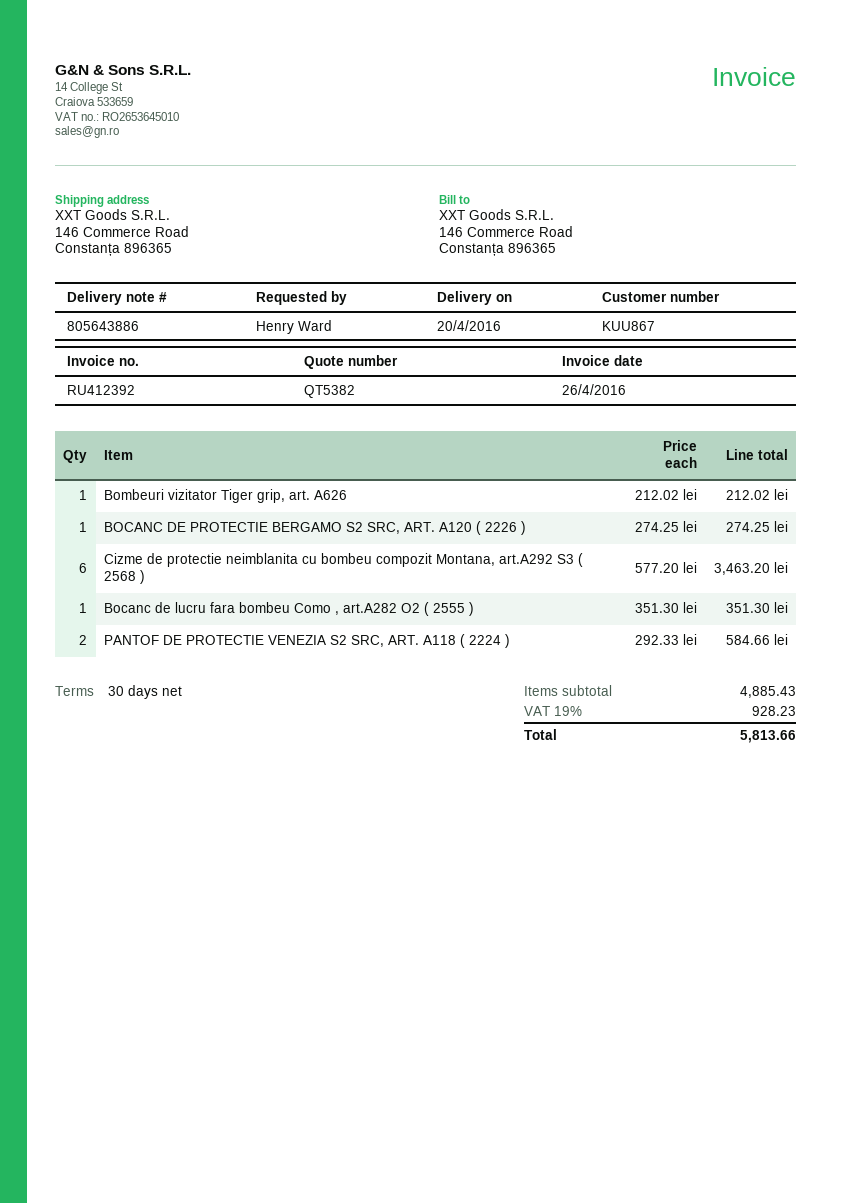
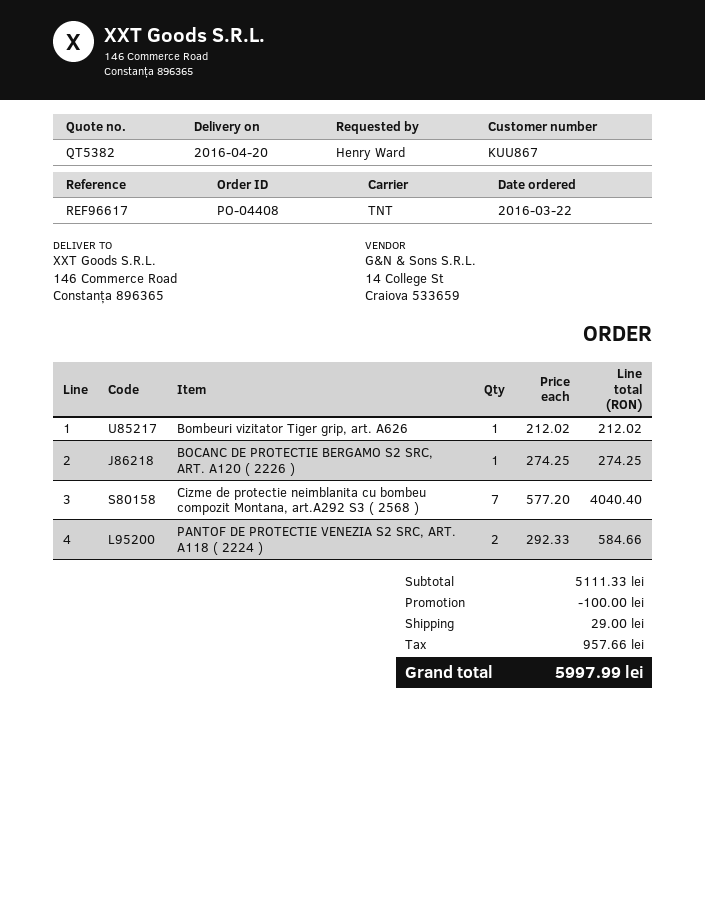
Cizme de protectie neimblanita cu bombeu compozit Montana, art.A292 S3 ( 2568 ): 6 x 577.20 = 3463.20 -> 7 x 577.20 = 4040.40
Bocanc de lucru fara bombeu Como , art.A282 O2 ( 2555 ): 1 x 351.30 = 351.30 -> none
subtotal: 4885.43 -> 5111.33
discount: none -> 100.00
shipping: none -> 29.00
tax: 928.23 -> 957.66
total: 5813.66 -> 5997.99

